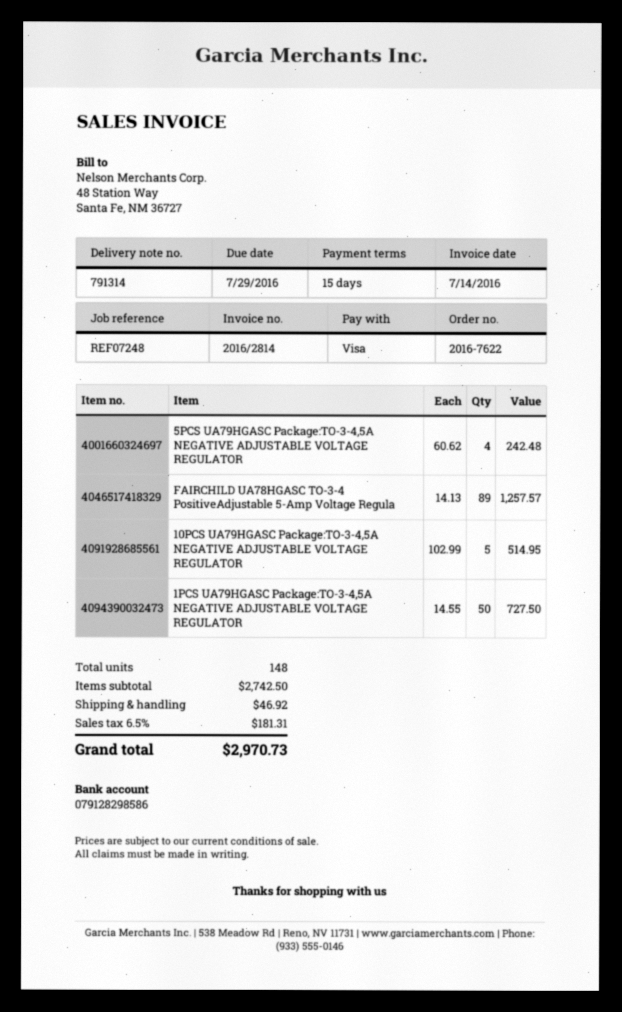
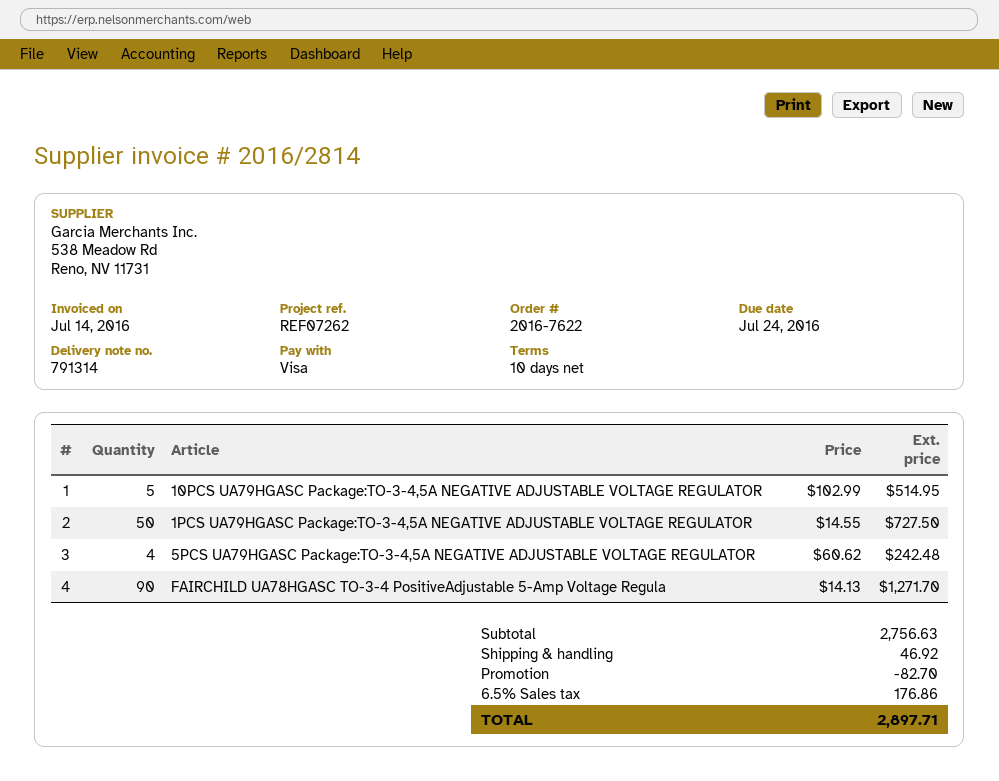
payment terms: 15 days -> 10 days
due date: 2016-07-29 -> 2016-07-24
reference: REF07248 -> REF07262
FAIRCHILD UA78HGASC TO-3-4 PositiveAdjustable 5-Amp Voltage Regula: 89 x 14.13 = 1257.57 -> 90 x 14.13 = 1271.70
subtotal: 2742.50 -> 2756.63
discount: none -> 82.70
tax: 6.5% = 181.31 -> 6.5% = 176.86
total: 2970.73 -> 2897.71

